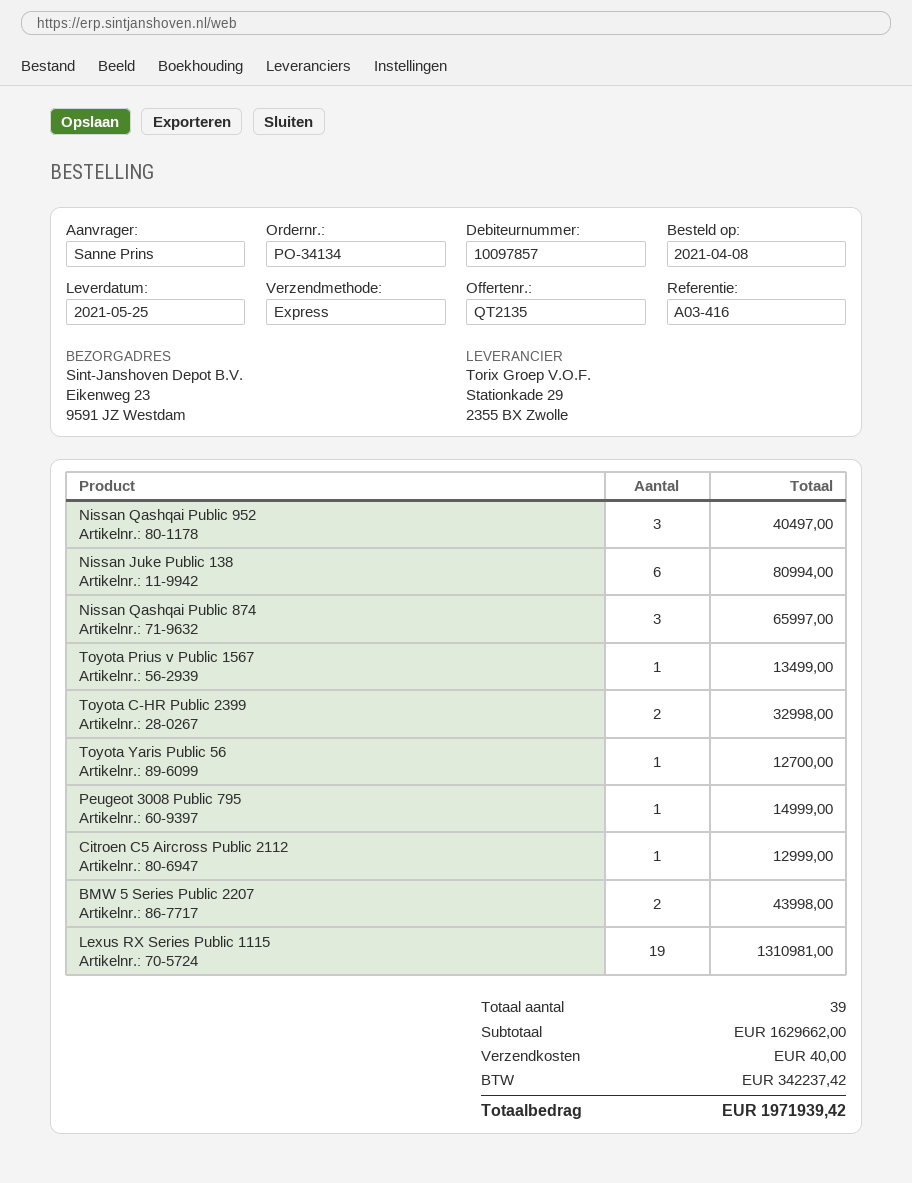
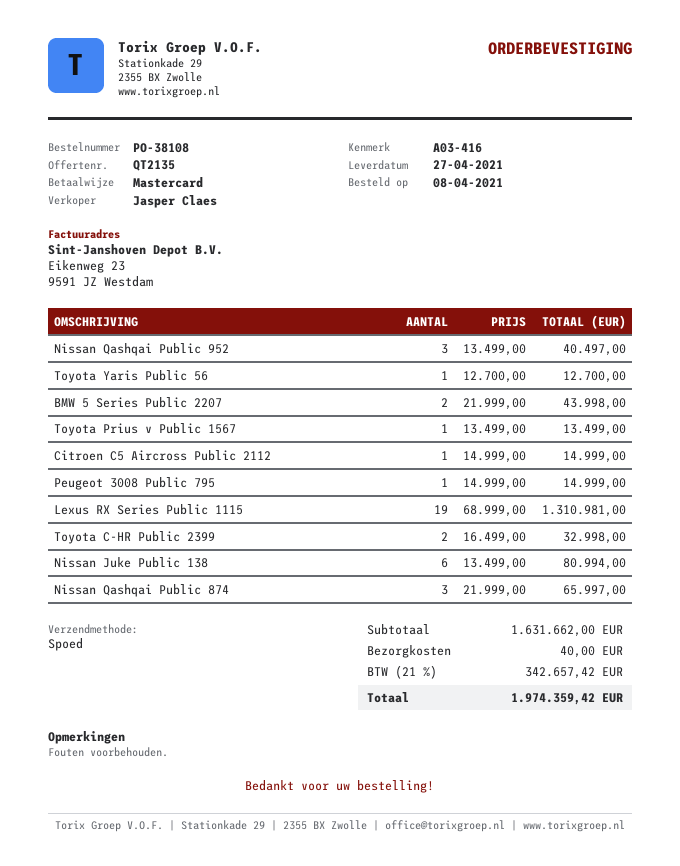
order number: PO-34134 -> PO-38108
delivery date: 2021-05-25 -> 2021-04-27
Citroen C5 Aircross Public 2112: 1 for 12999.00 -> 1 for 14999.00
subtotal: 1629662.00 -> 1631662.00
tax: 342237.42 -> 342657.42
total: 1971939.42 -> 1974359.42

